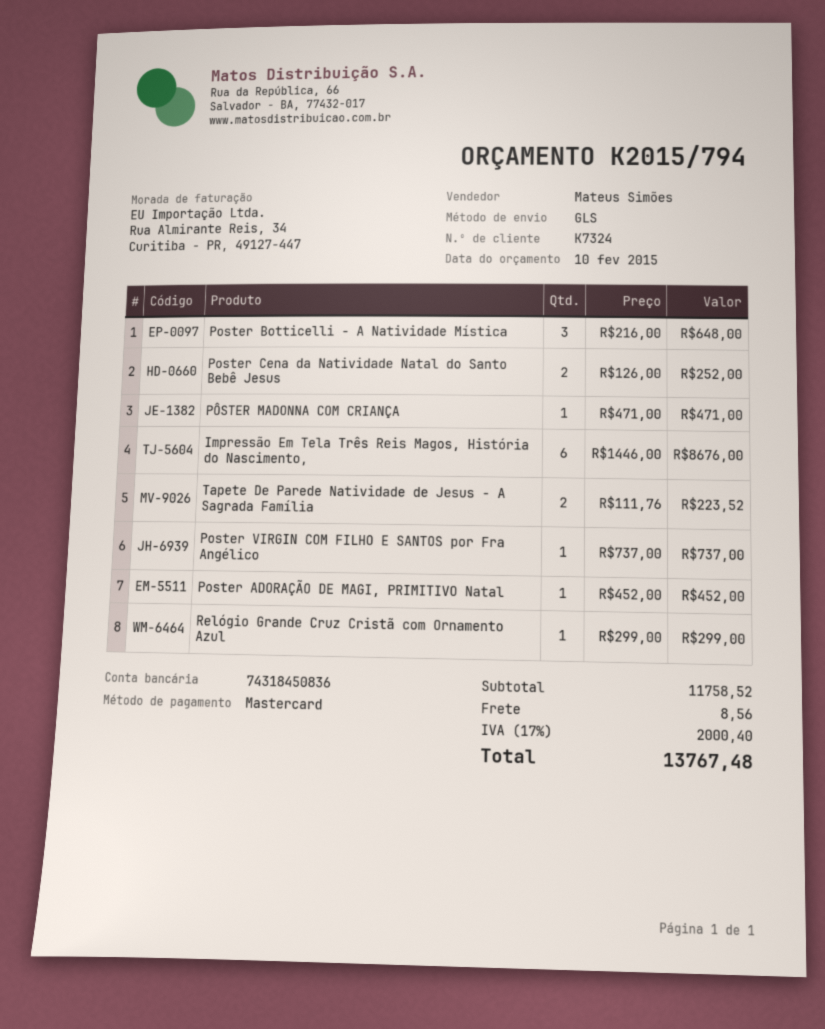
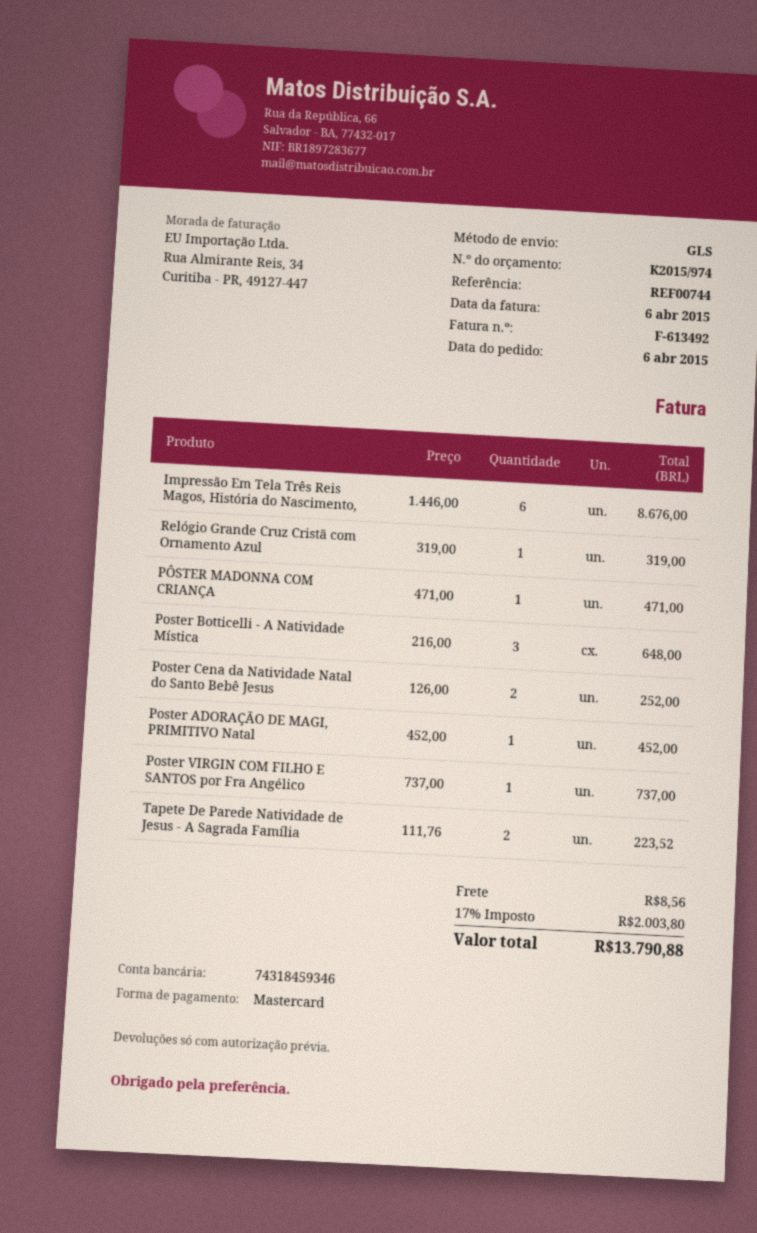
quote number: K2015/794 -> K2015/974
bank account: 74318450836 -> 74318459346
Relógio Grande Cruz Cristã com Ornamento Azul: 1 x 299.00 = 299.00 -> 1 x 319.00 = 319.00
tax: 17% = 2000.40 -> 17% = 2003.80
total: 13767.48 -> 13790.88

